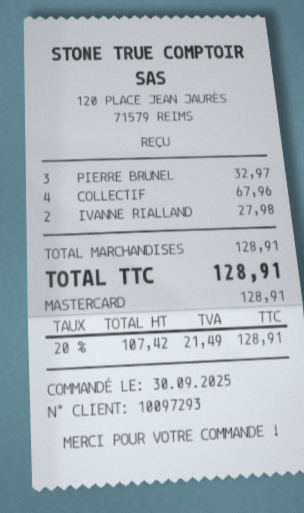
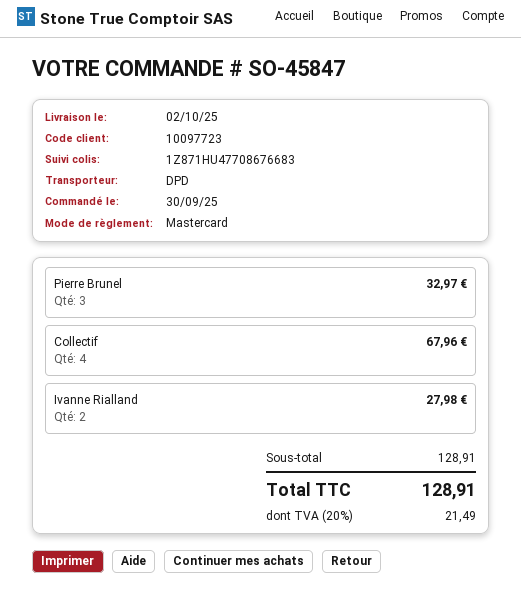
customer number: 10097293 -> 10097723

